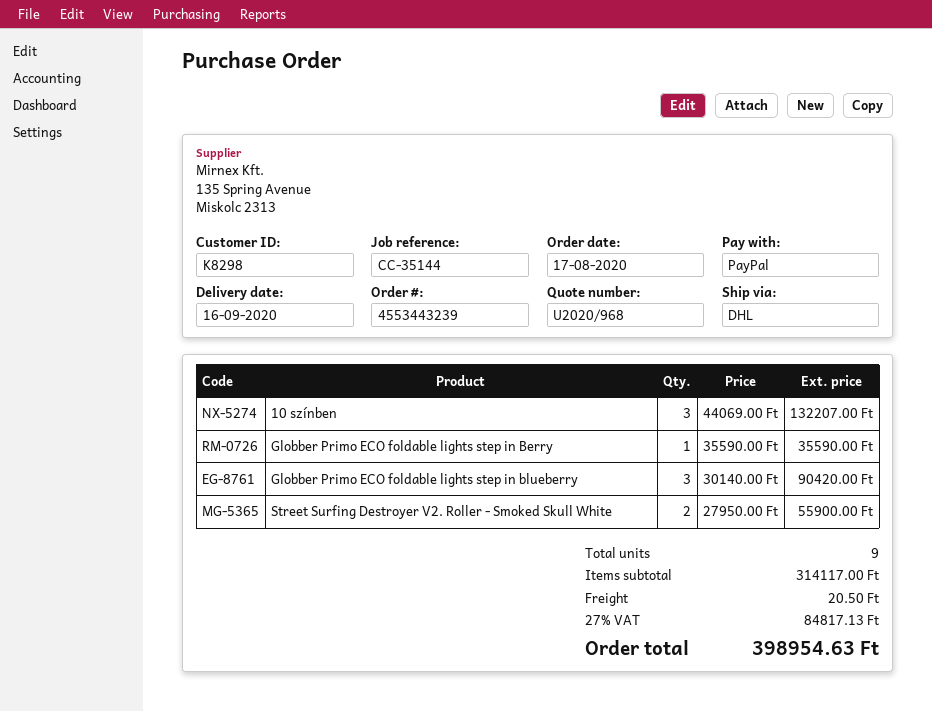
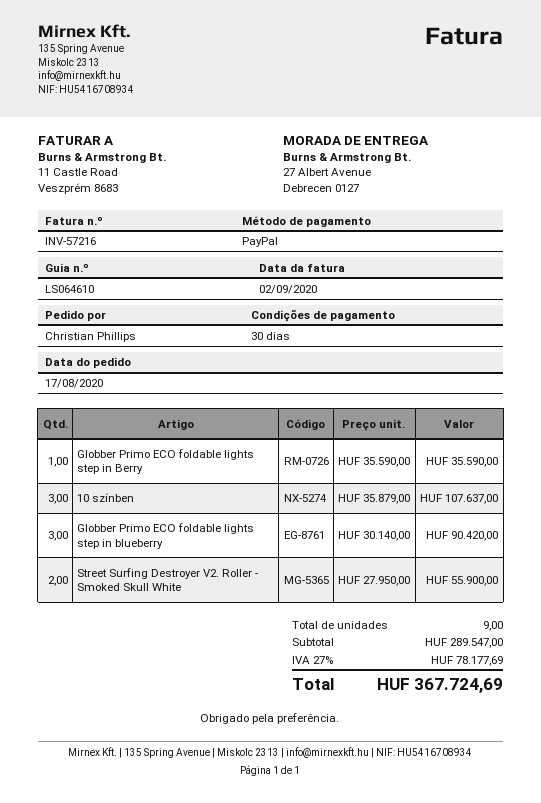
10 színben: 3 x 44069.00 = 132207.00 -> 3 x 35879.00 = 107637.00
subtotal: 314117.00 -> 289547.00
shipping: 20.50 -> none
tax: 27% = 84817.13 -> 27% = 78177.69
total: 398954.63 -> 367724.69

